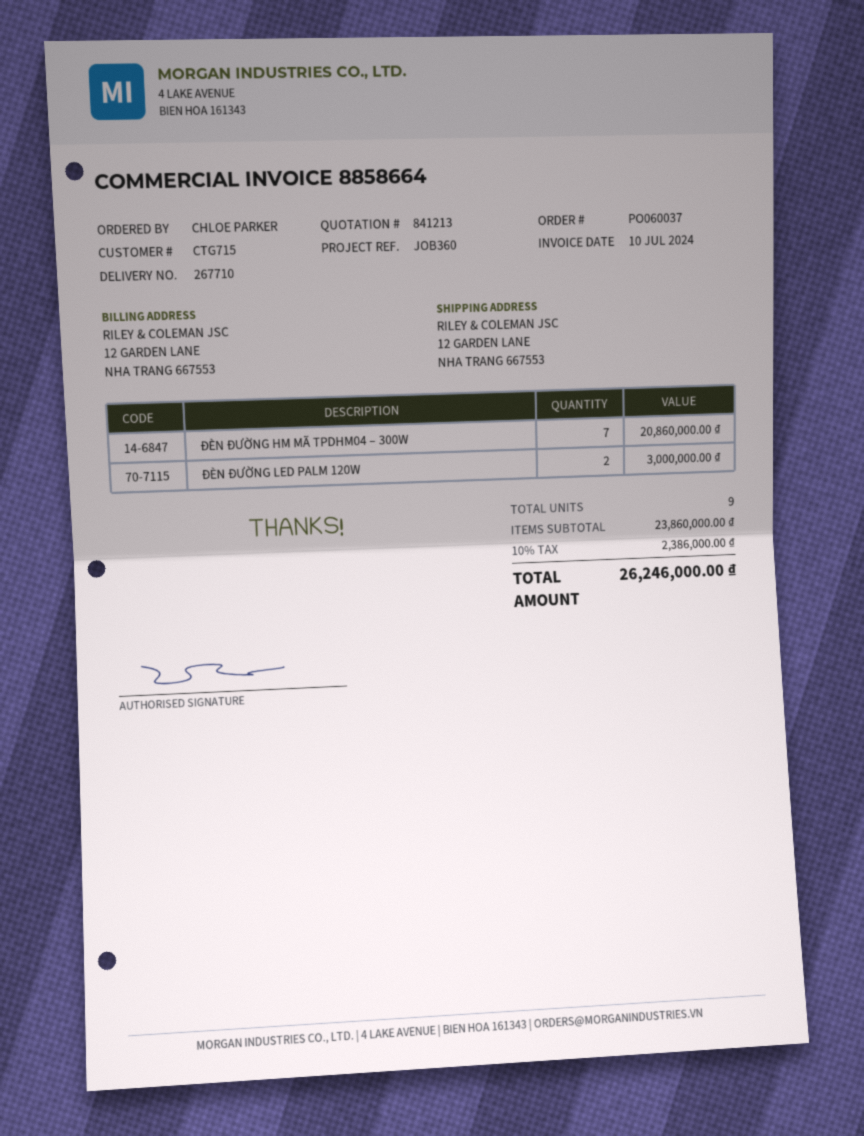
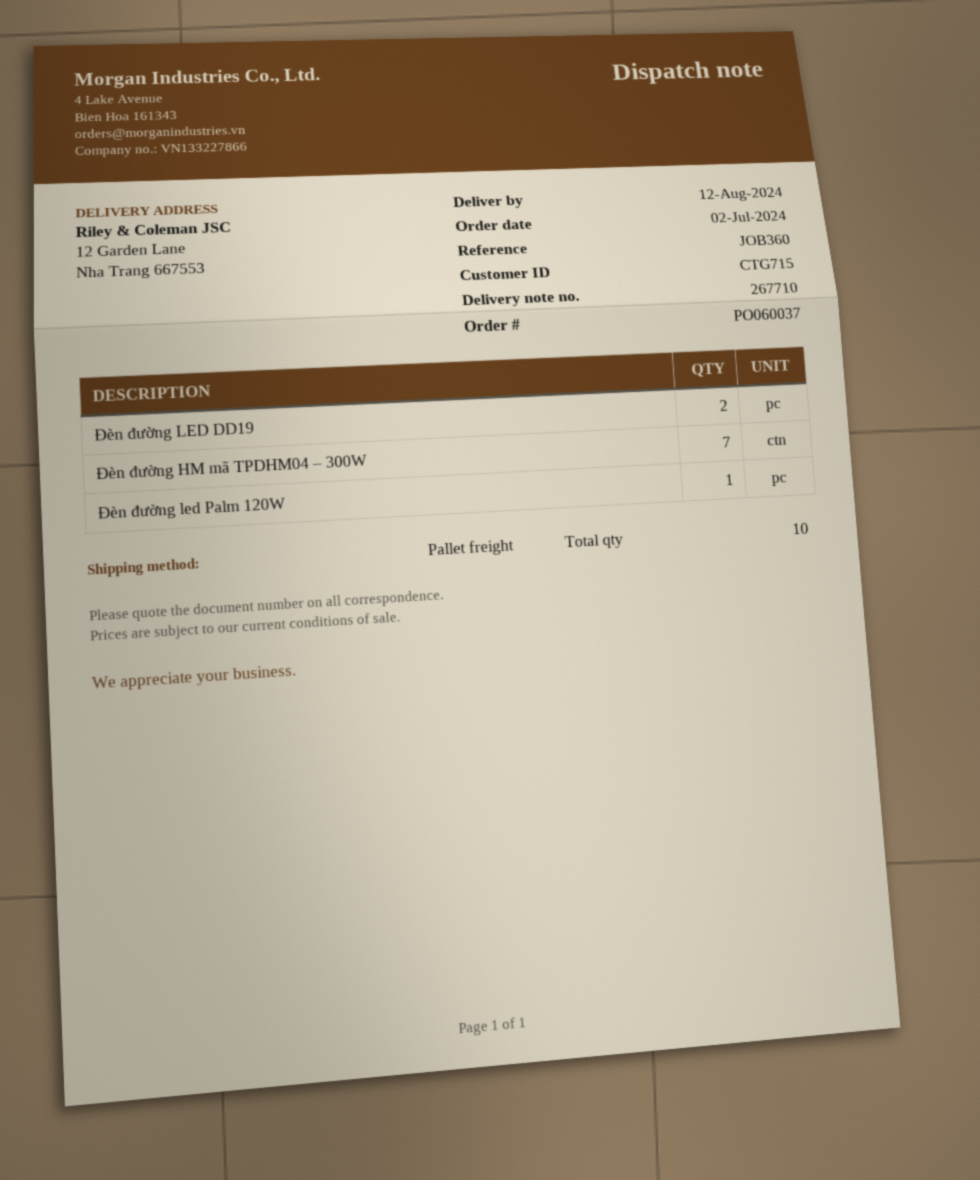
ĐÈN ĐƯỜNG LED PALM 120W: 2 -> 1
Đèn đường LED DD19: none -> 2
total quantity: 9 -> 10

